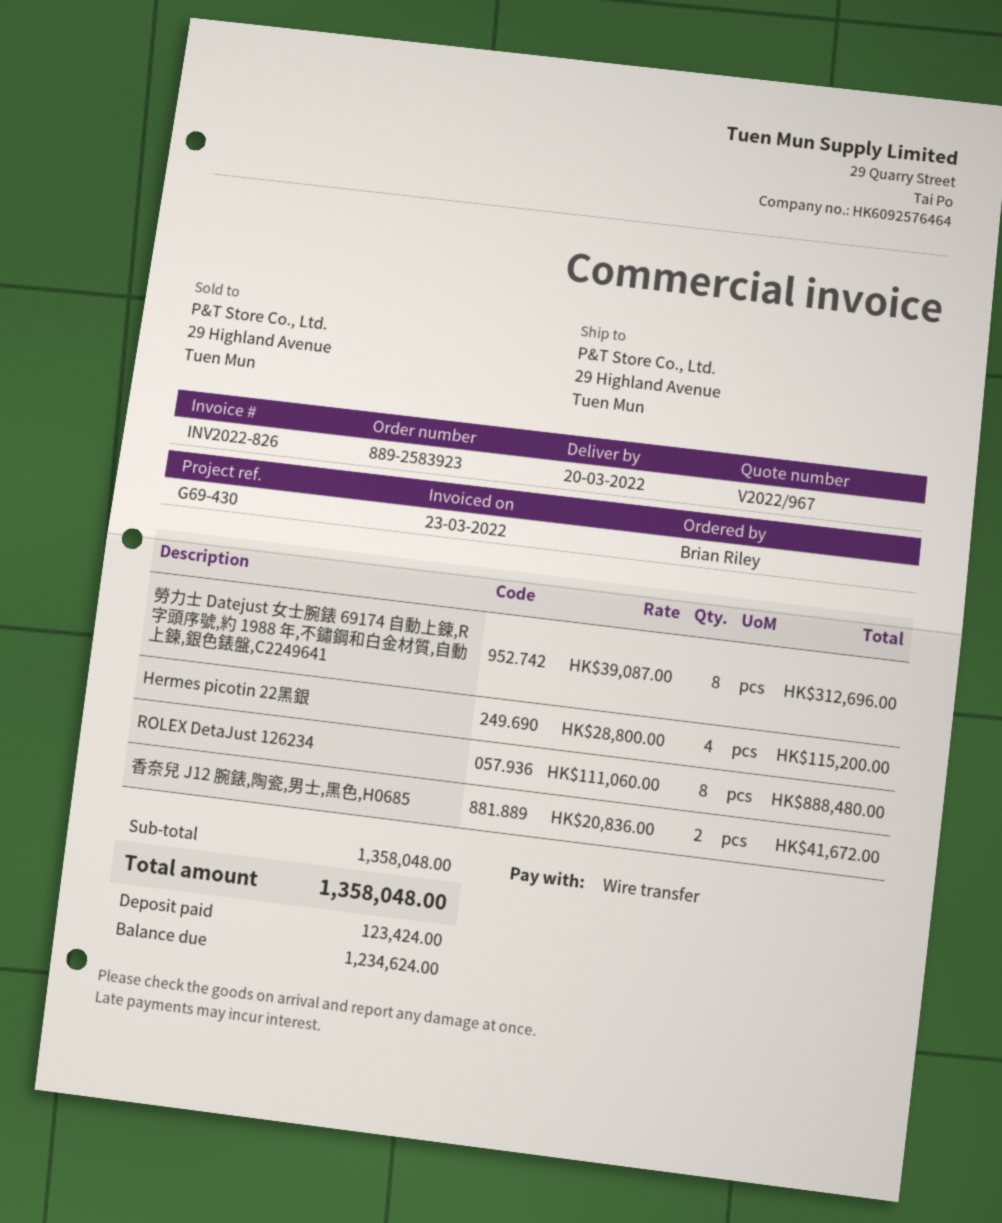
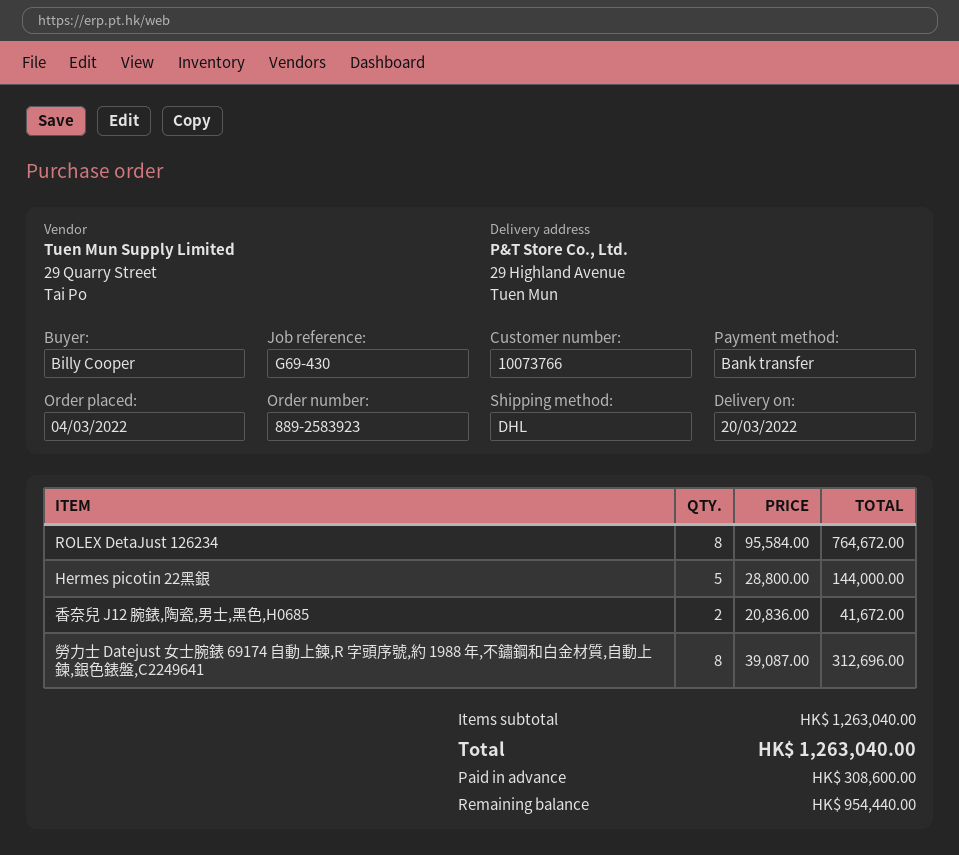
ordered by: Brian Riley -> Billy Cooper
Hermes picotin 22黑銀: 4 x 28800.00 = 115200.00 -> 5 x 28800.00 = 144000.00
ROLEX DetaJust 126234: 8 x 111060.00 = 888480.00 -> 8 x 95584.00 = 764672.00
subtotal: 1358048.00 -> 1263040.00
total: 1358048.00 -> 1263040.00
deposit: 123424.00 -> 308600.00
balance: 1234624.00 -> 954440.00

